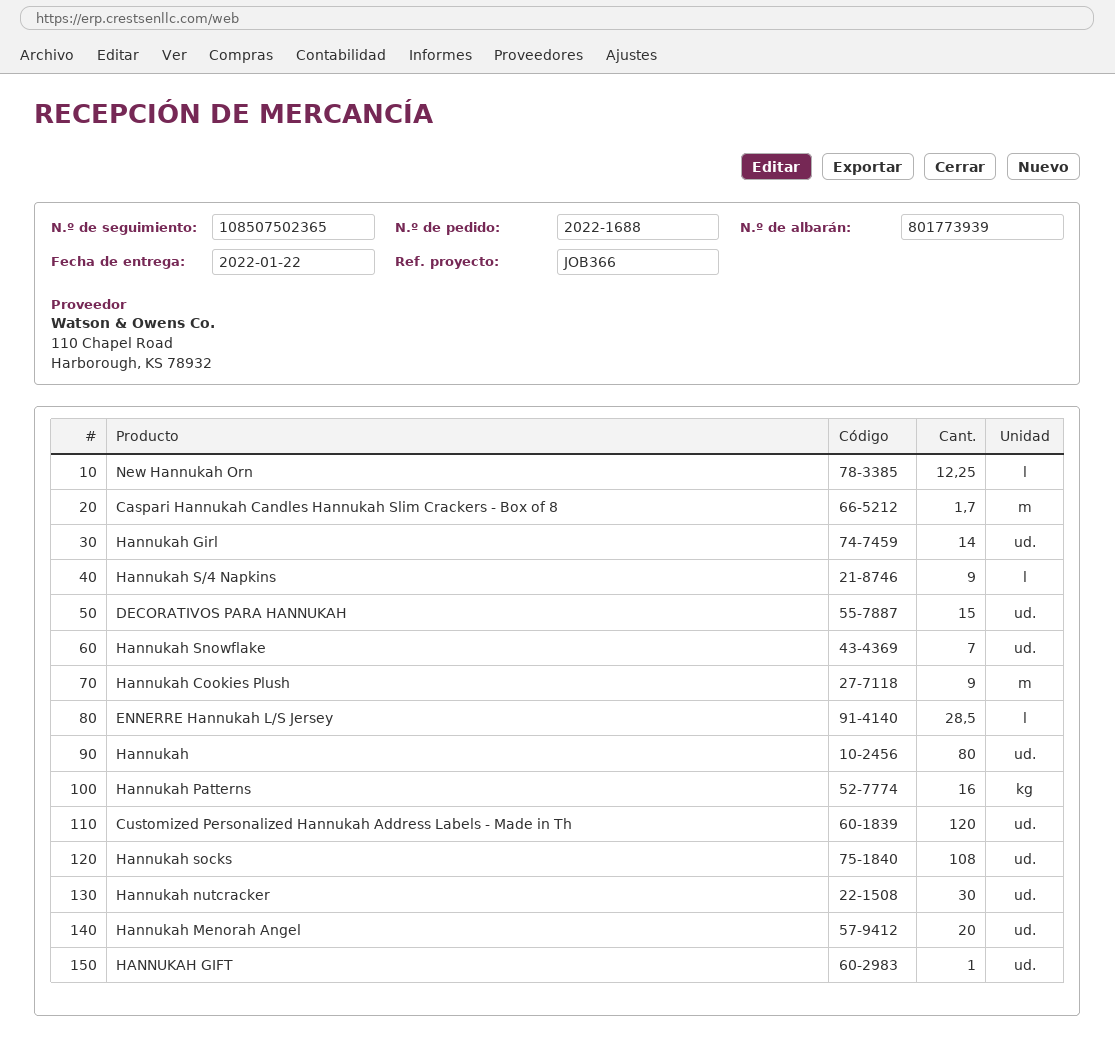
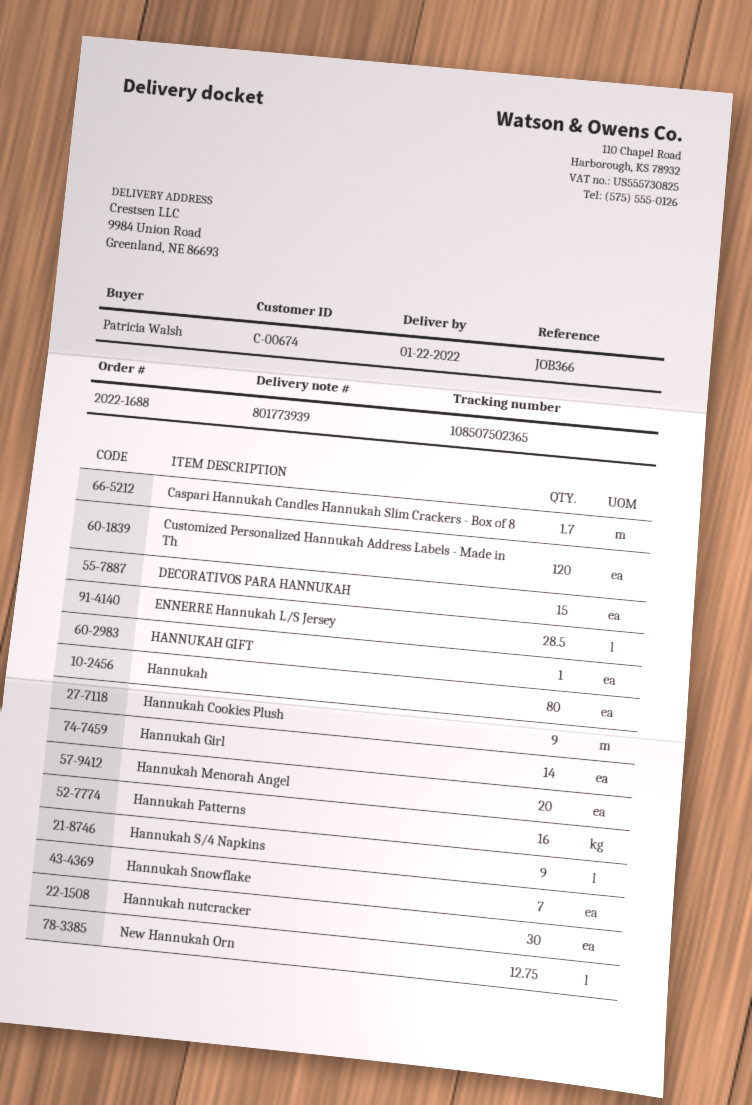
New Hannukah Orn: 12.25 -> 12.75
Hannukah socks: 108 -> none

